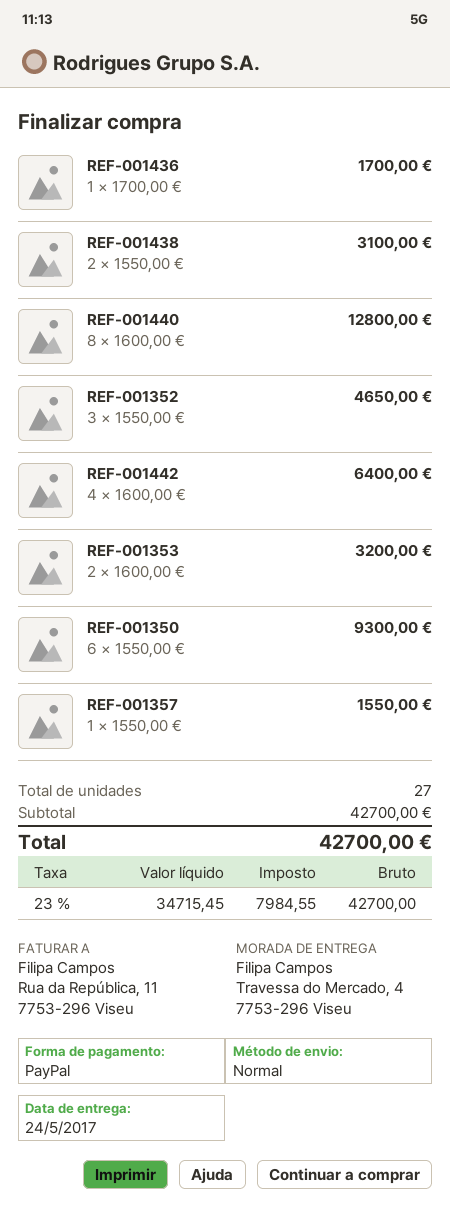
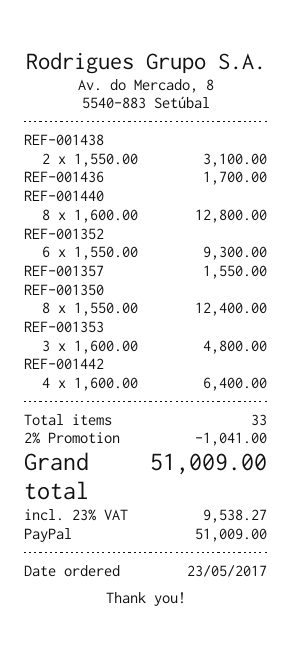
REF-001352: 3 x 1550.00 = 4650.00 -> 6 x 1550.00 = 9300.00
REF-001353: 2 x 1600.00 = 3200.00 -> 3 x 1600.00 = 4800.00
REF-001350: 6 x 1550.00 = 9300.00 -> 8 x 1550.00 = 12400.00
total quantity: 27 -> 33
discount: none -> 2% = 1041.00
tax: 23% = 7984.55 -> 23% = 9538.27
total: 42700.00 -> 51009.00

